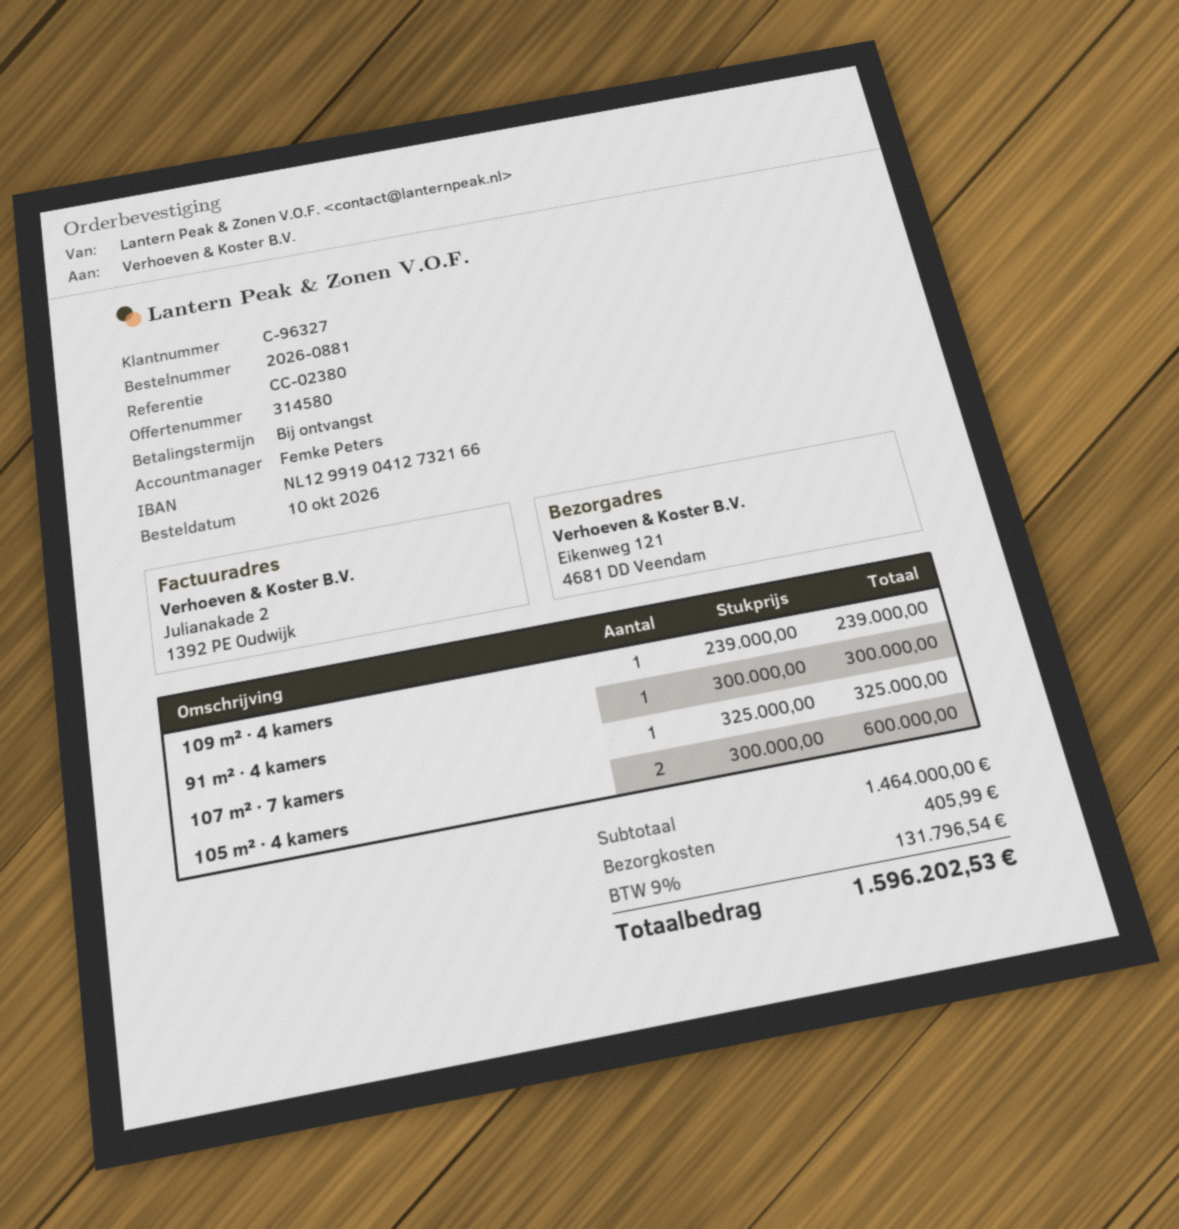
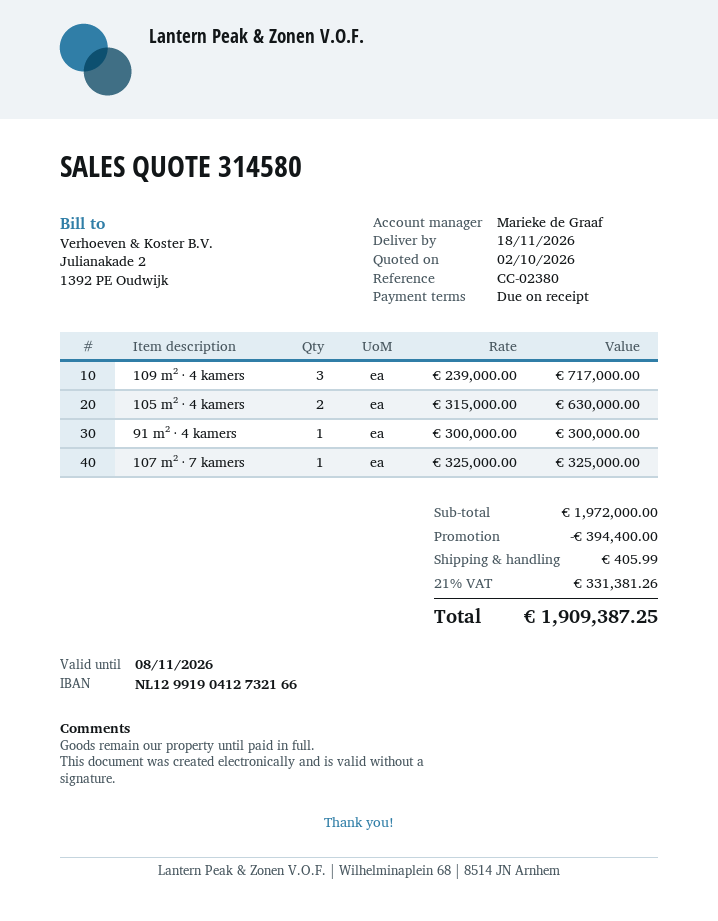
sales rep: Femke Peters -> Marieke de Graaf
109 m² · 4 kamers: 1 x 239000.00 = 239000.00 -> 3 x 239000.00 = 717000.00
105 m² · 4 kamers: 2 x 300000.00 = 600000.00 -> 2 x 315000.00 = 630000.00
subtotal: 1464000.00 -> 1972000.00
discount: none -> 394400.00
tax: 9% = 131796.54 -> 21% = 331381.26
total: 1596202.53 -> 1909387.25

